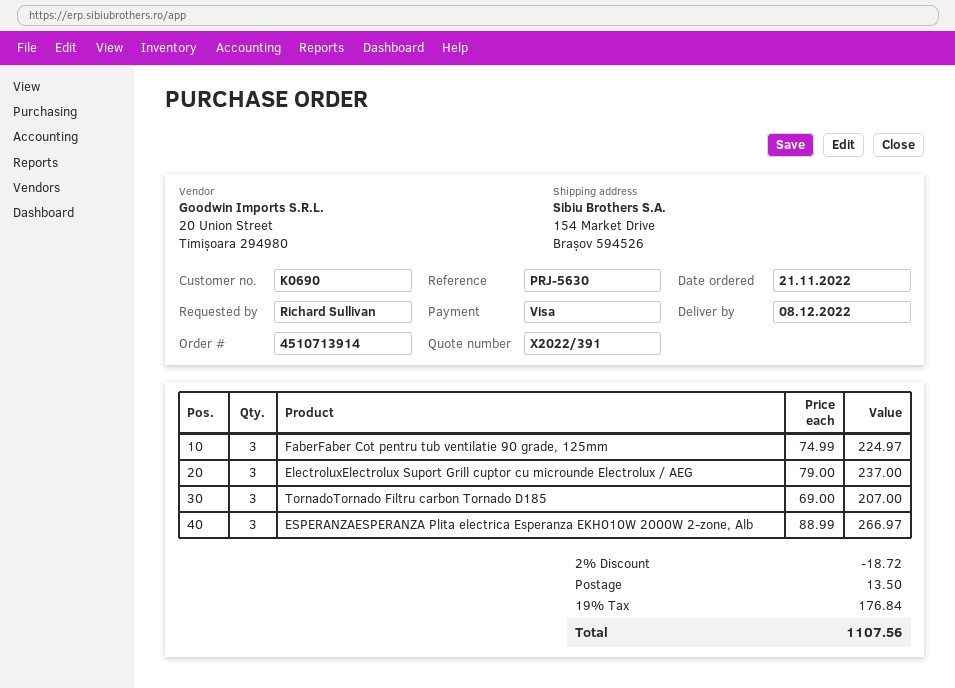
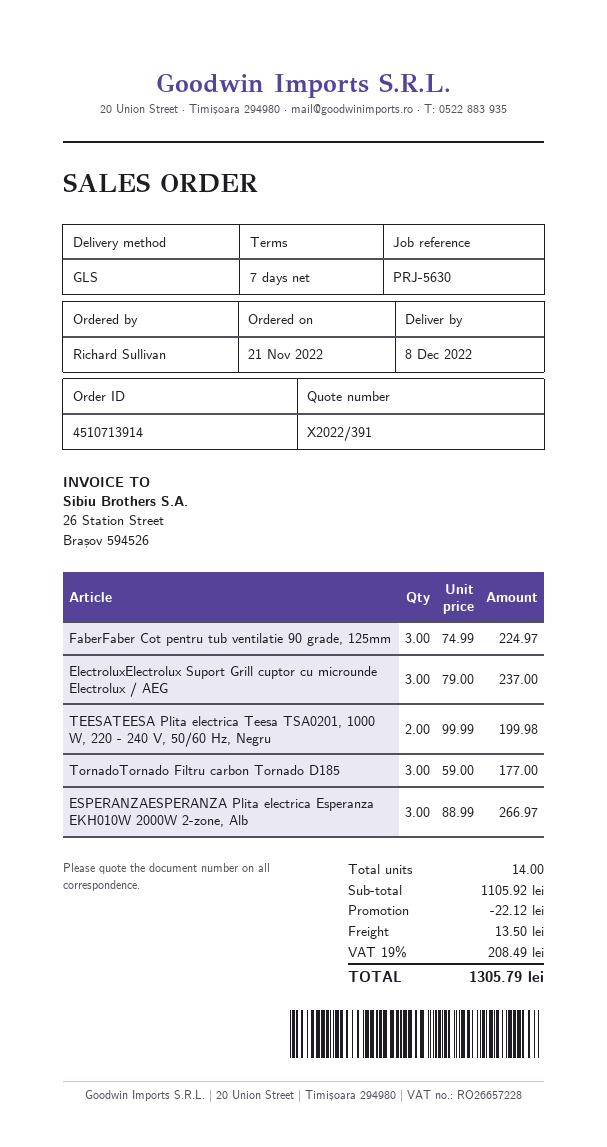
TornadoTornado Filtru carbon Tornado D185: 3 x 69.00 = 207.00 -> 3 x 59.00 = 177.00
TEESATEESA Plita electrica Teesa TSA0201, 1000 W, 220 - 240 V, 50/60 Hz, Negru: none -> 2 x 99.99 = 199.98
discount: 18.72 -> 22.12
tax: 19% = 176.84 -> 19% = 208.49
total: 1107.56 -> 1305.79

